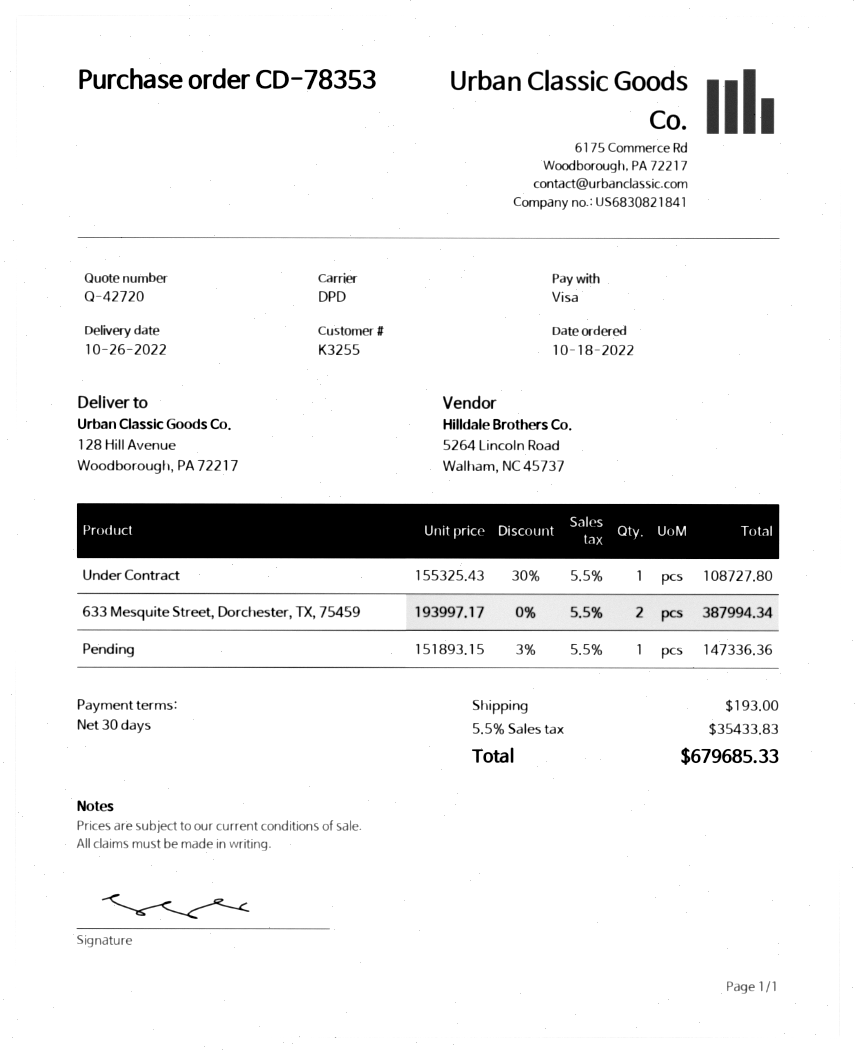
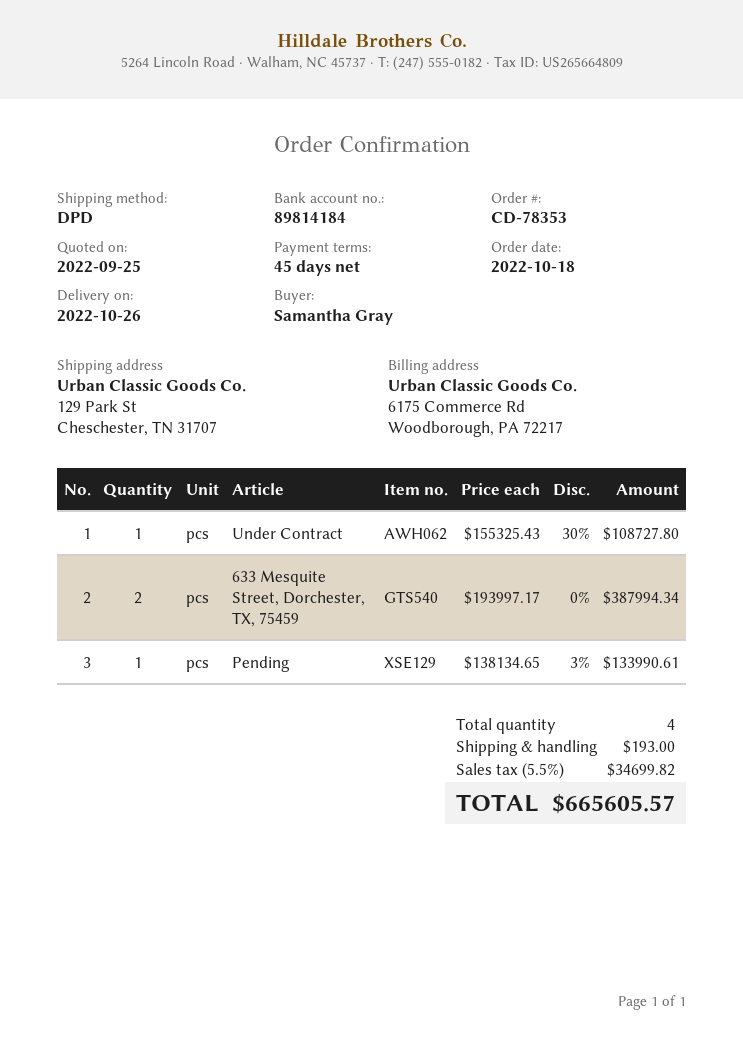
payment terms: 30 days -> 45 days
ship to: 128 Hill Avenue, Woodborough, PA 72217 -> 129 Park St, Cheschester, TN 31707
Pending: 1 x 151893.15 - 3% = 147336.36 -> 1 x 138134.65 - 3% = 133990.61
tax: 5.5% = 35433.83 -> 5.5% = 34699.82
total: 679685.33 -> 665605.57

